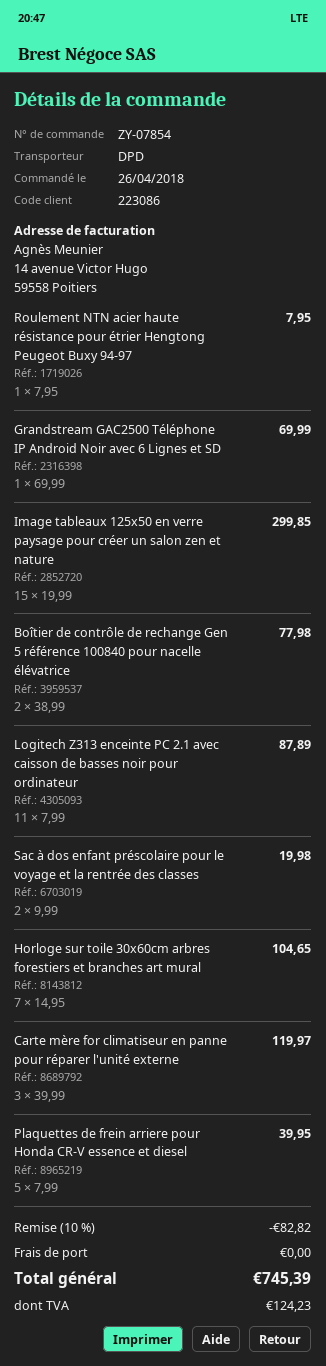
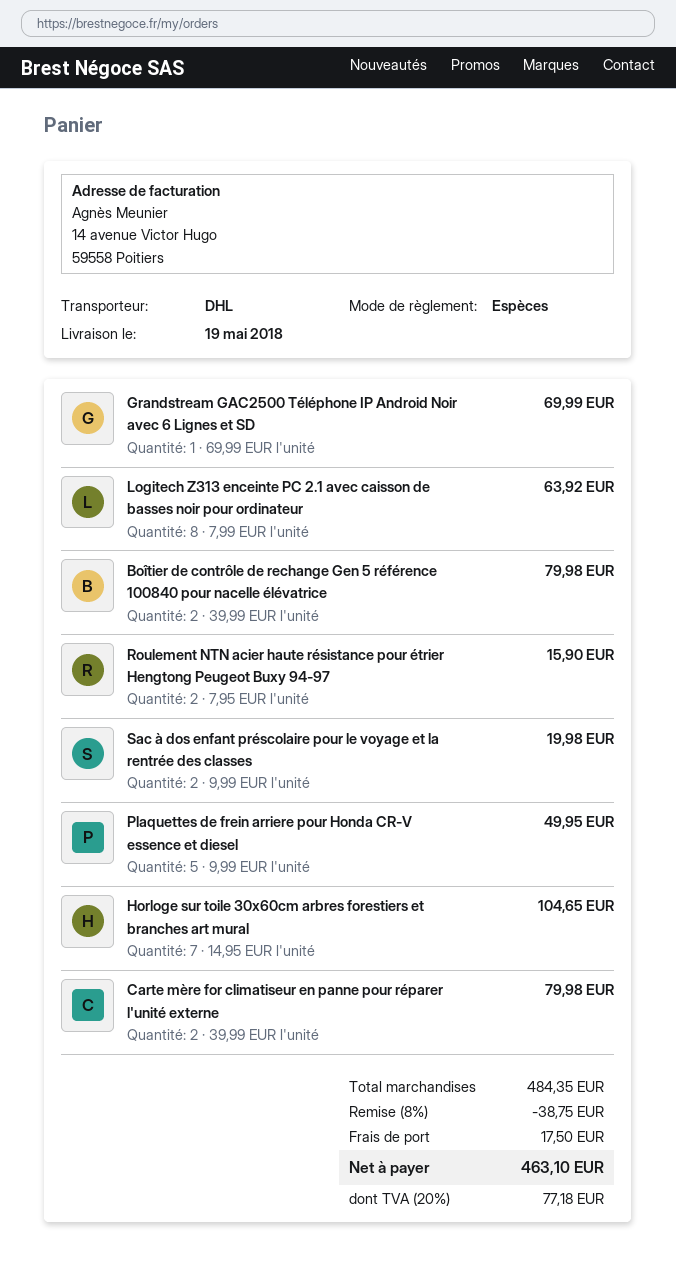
shipping method: DPD -> DHL
Roulement NTN acier haute résistance pour étrier Hengtong Peugeot Buxy 94-97: 1 x 7.95 = 7.95 -> 2 x 7.95 = 15.90
Image tableaux 125x50 en verre paysage pour créer un salon zen et nature: 15 x 19.99 = 299.85 -> none
Boîtier de contrôle de rechange Gen 5 référence 100840 pour nacelle élévatrice: 2 x 38.99 = 77.98 -> 2 x 39.99 = 79.98
Logitech Z313 enceinte PC 2.1 avec caisson de basses noir pour ordinateur: 11 x 7.99 = 87.89 -> 8 x 7.99 = 63.92
Carte mère for climatiseur en panne pour réparer l'unité externe: 3 x 39.99 = 119.97 -> 2 x 39.99 = 79.98
Plaquettes de frein arriere pour Honda CR-V essence et diesel: 5 x 7.99 = 39.95 -> 5 x 9.99 = 49.95
discount: 10% = 82.82 -> 8% = 38.75
shipping: 0.00 -> 17.50
tax: 124.23 -> 77.18
total: 745.39 -> 463.10

